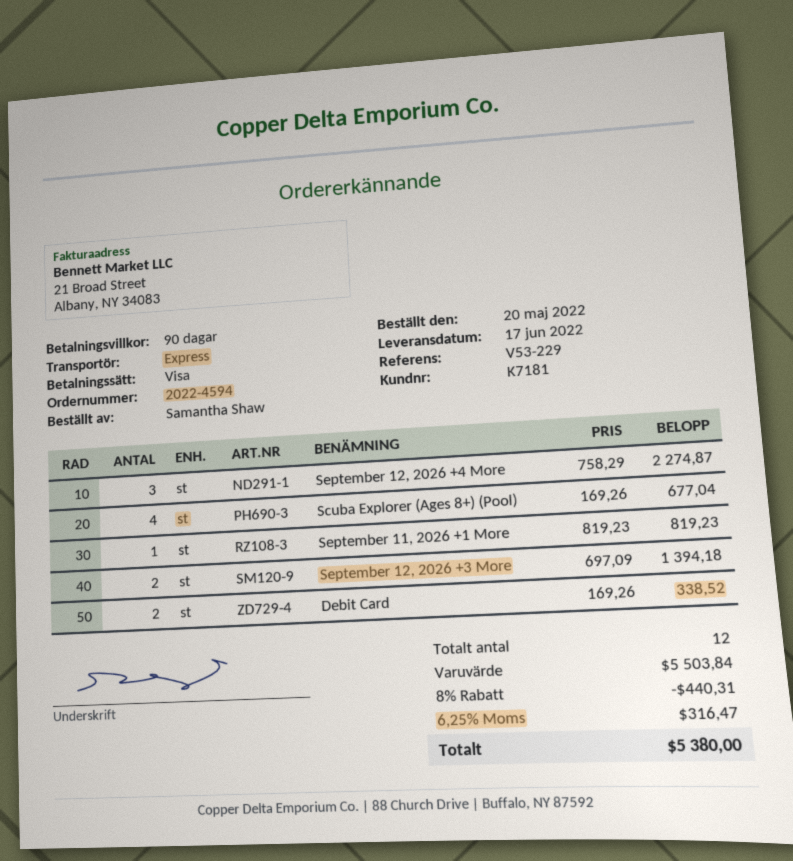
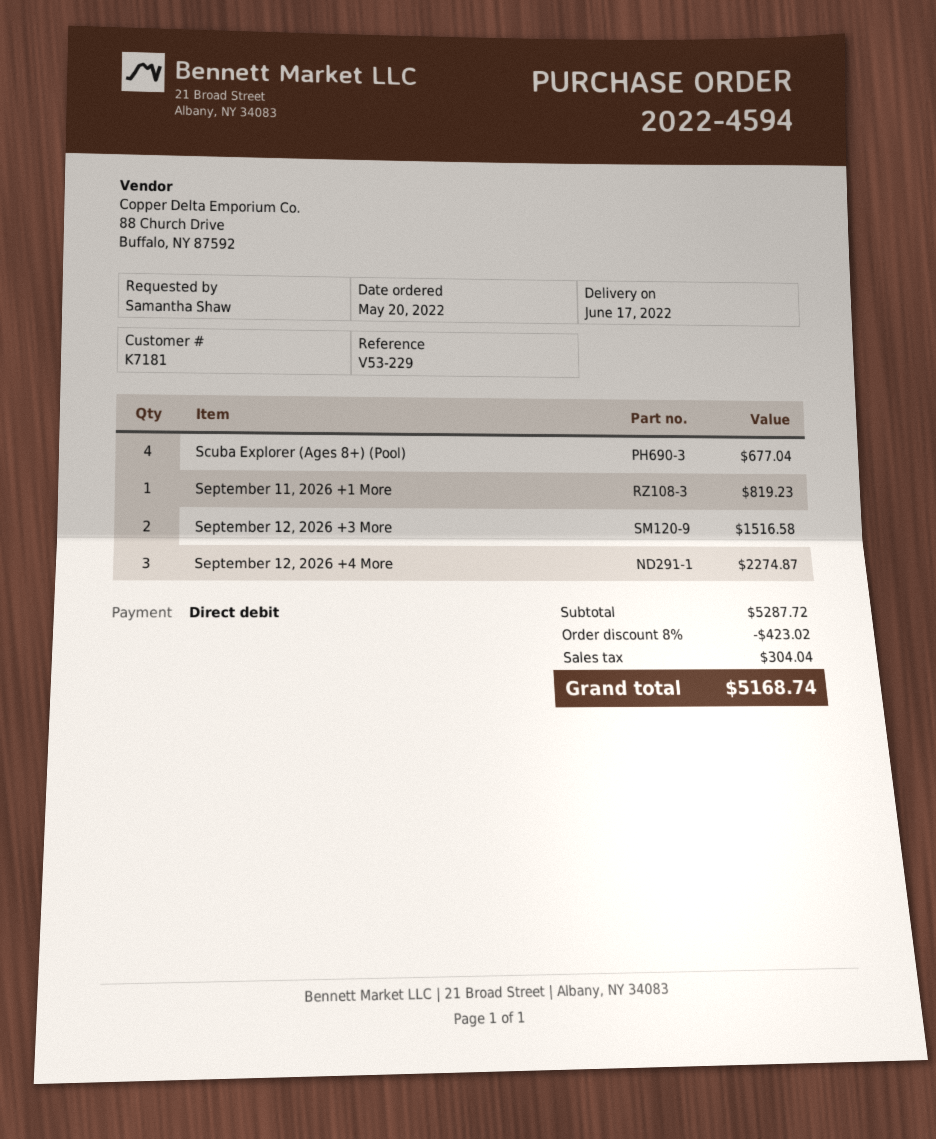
payment method: Visa -> direct debit
September 12, 2026 +3 More: 2 for 1394.18 -> 2 for 1516.58
Debit Card: 2 for 338.52 -> none
subtotal: 5503.84 -> 5287.72
discount: 8% = 440.31 -> 8% = 423.02
tax: 316.47 -> 304.04
total: 5380.00 -> 5168.74

